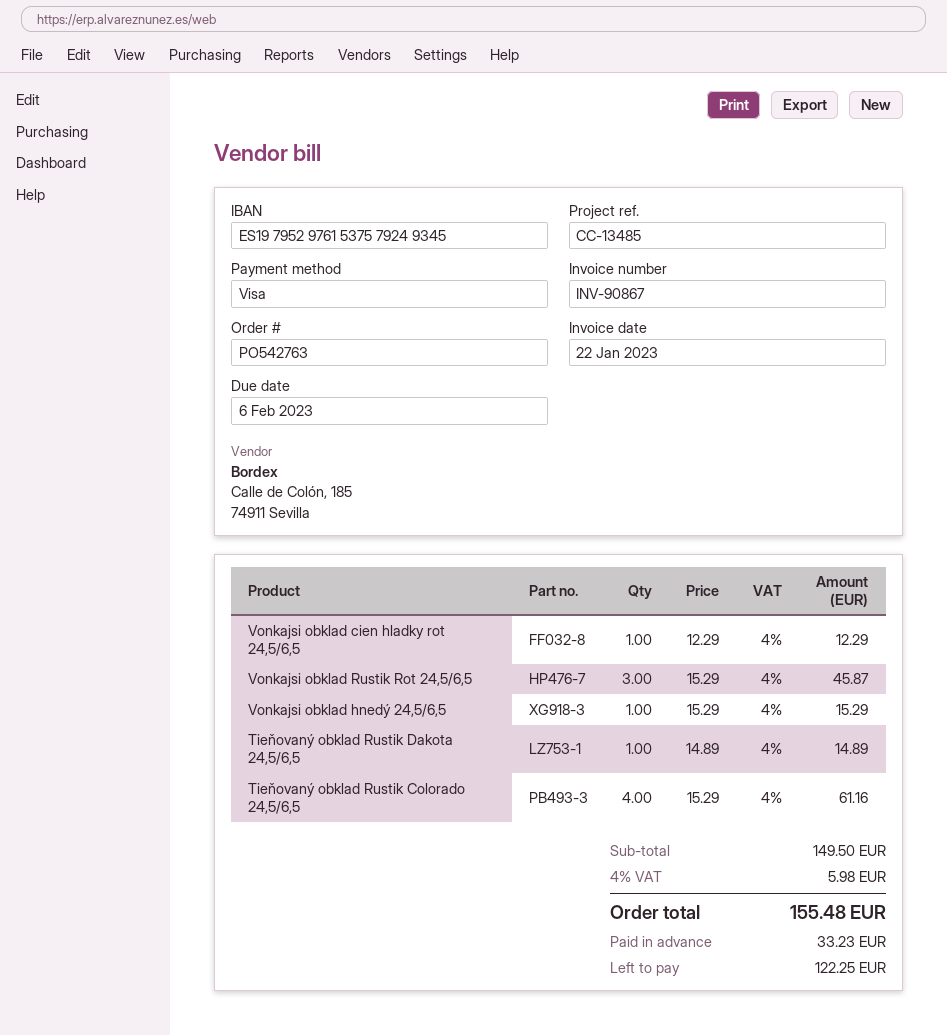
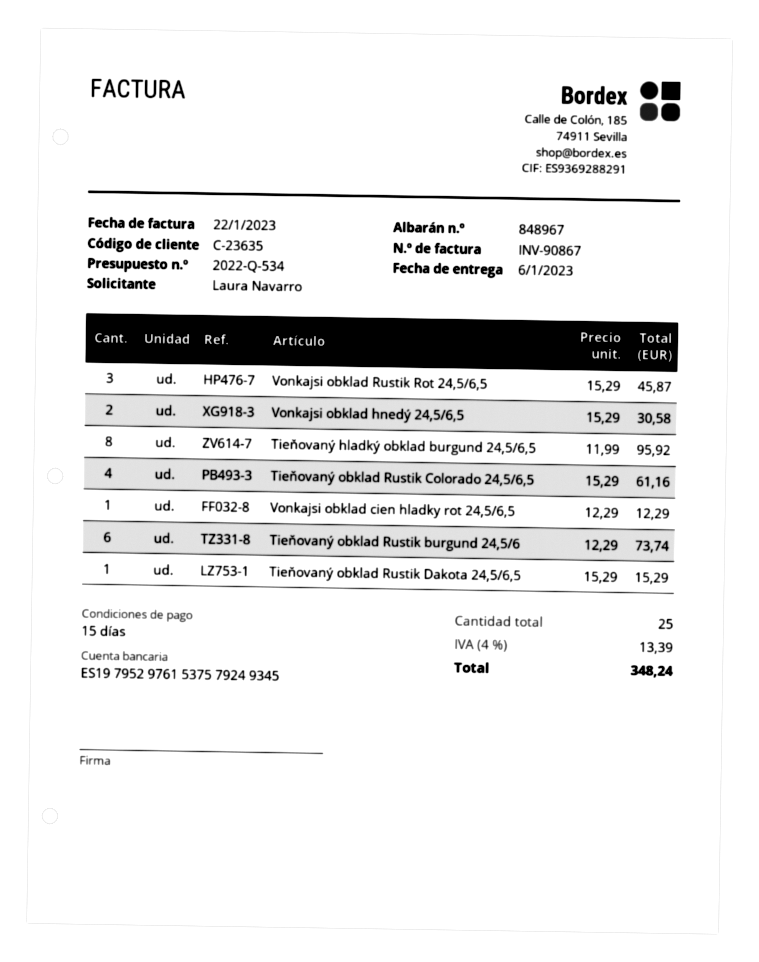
Vonkajsi obklad hnedý 24,5/6,5: 1 x 15.29 = 15.29 -> 2 x 15.29 = 30.58
Tieňovaný obklad Rustik Dakota 24,5/6,5: 1 x 14.89 = 14.89 -> 1 x 15.29 = 15.29
Tieňovaný hladký obklad burgund 24,5/6,5: none -> 8 x 11.99 = 95.92
Tieňovaný obklad Rustik burgund 24,5/6: none -> 6 x 12.29 = 73.74
tax: 4% = 5.98 -> 4% = 13.39
total: 155.48 -> 348.24

